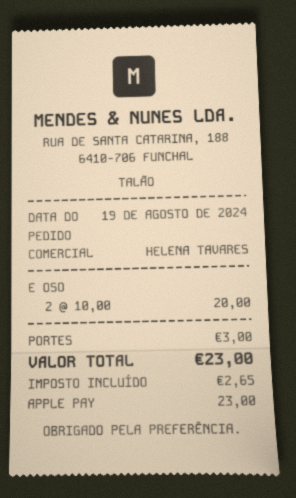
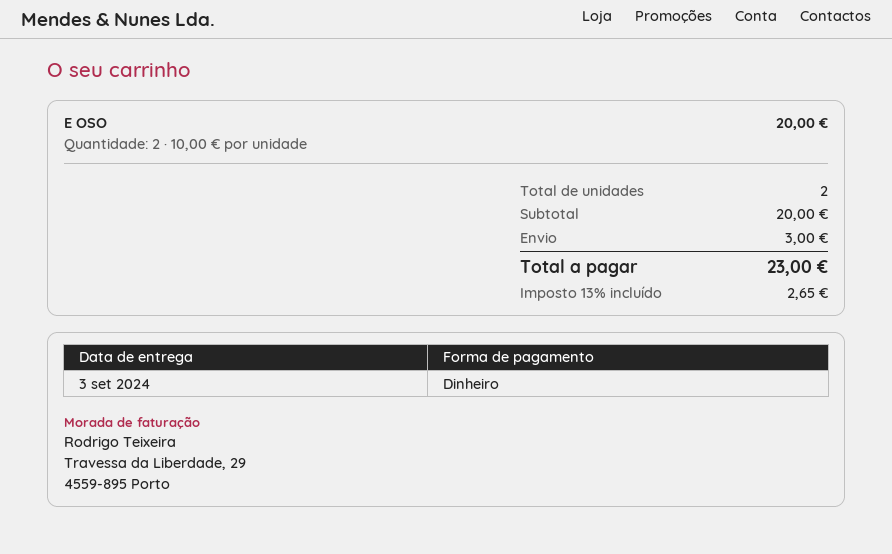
payment method: Apple Pay -> cash

